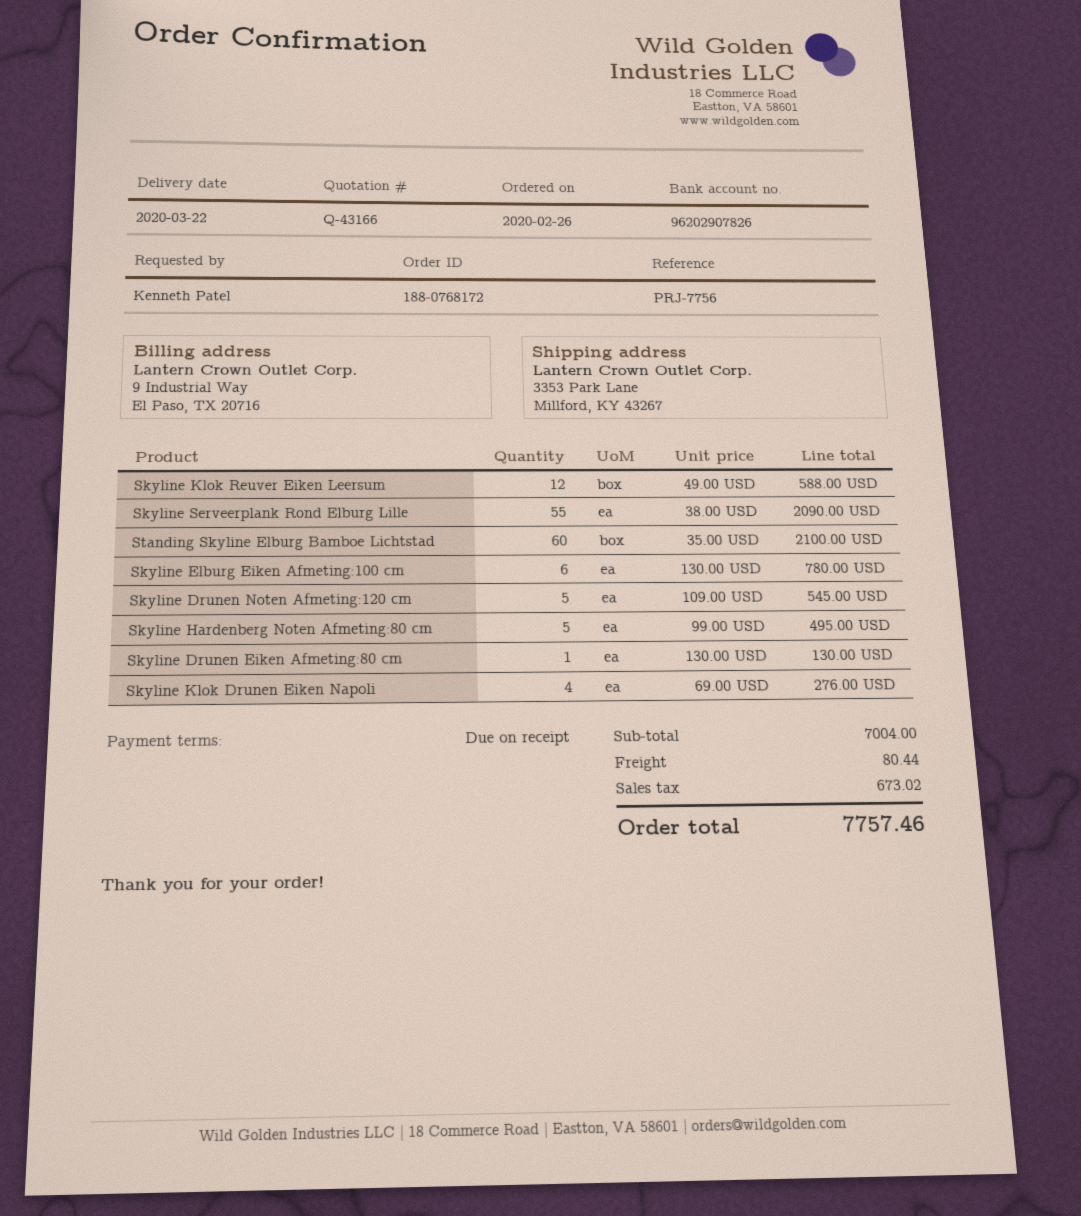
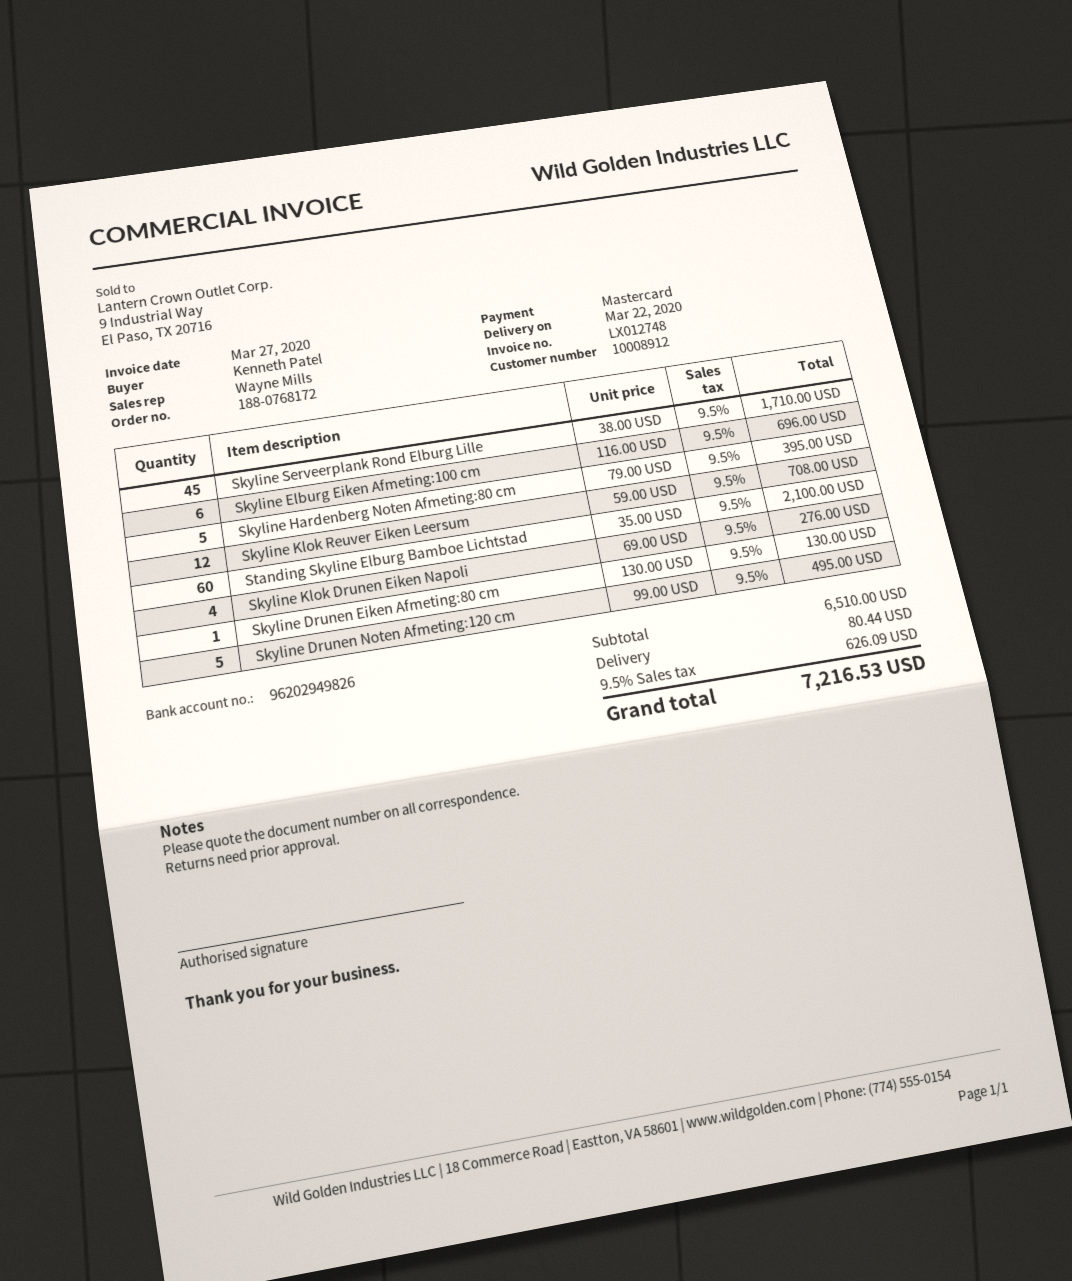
bank account: 96202907826 -> 96202949826
Skyline Klok Reuver Eiken Leersum: 12 x 49.00 = 588.00 -> 12 x 59.00 = 708.00
Skyline Serveerplank Rond Elburg Lille: 55 x 38.00 = 2090.00 -> 45 x 38.00 = 1710.00
Skyline Elburg Eiken Afmeting:100 cm: 6 x 130.00 = 780.00 -> 6 x 116.00 = 696.00
Skyline Drunen Noten Afmeting:120 cm: 5 x 109.00 = 545.00 -> 5 x 99.00 = 495.00
Skyline Hardenberg Noten Afmeting:80 cm: 5 x 99.00 = 495.00 -> 5 x 79.00 = 395.00
subtotal: 7004.00 -> 6510.00
tax: 673.02 -> 626.09
total: 7757.46 -> 7216.53

